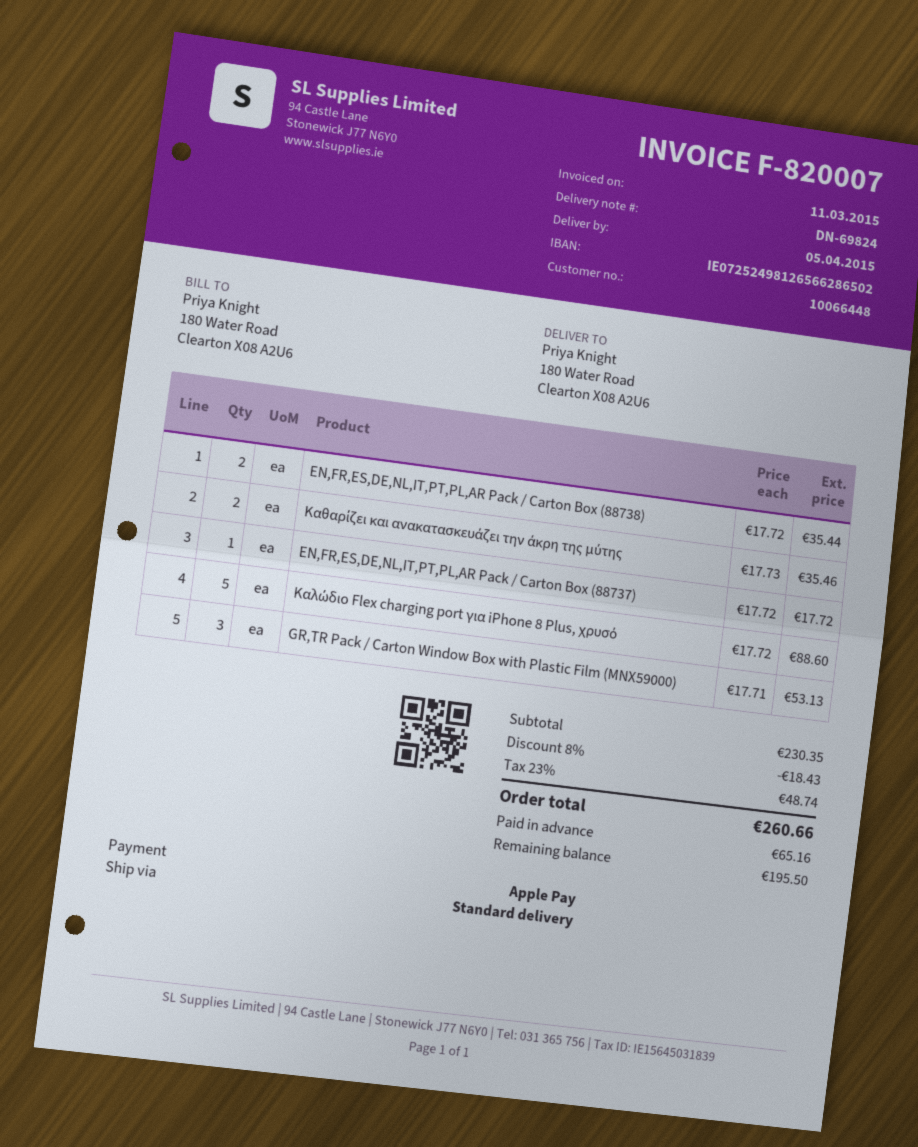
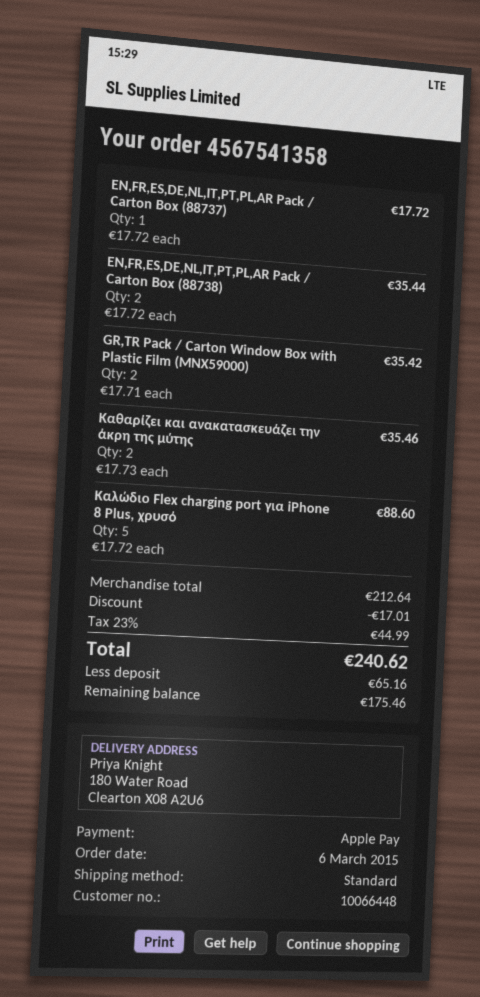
GR,TR Pack / Carton Window Box with Plastic Film (MNX59000): 3 x 17.71 = 53.13 -> 2 x 17.71 = 35.42
subtotal: 230.35 -> 212.64
discount: 18.43 -> 17.01
tax: 23% = 48.74 -> 23% = 44.99
total: 260.66 -> 240.62
balance: 195.50 -> 175.46

